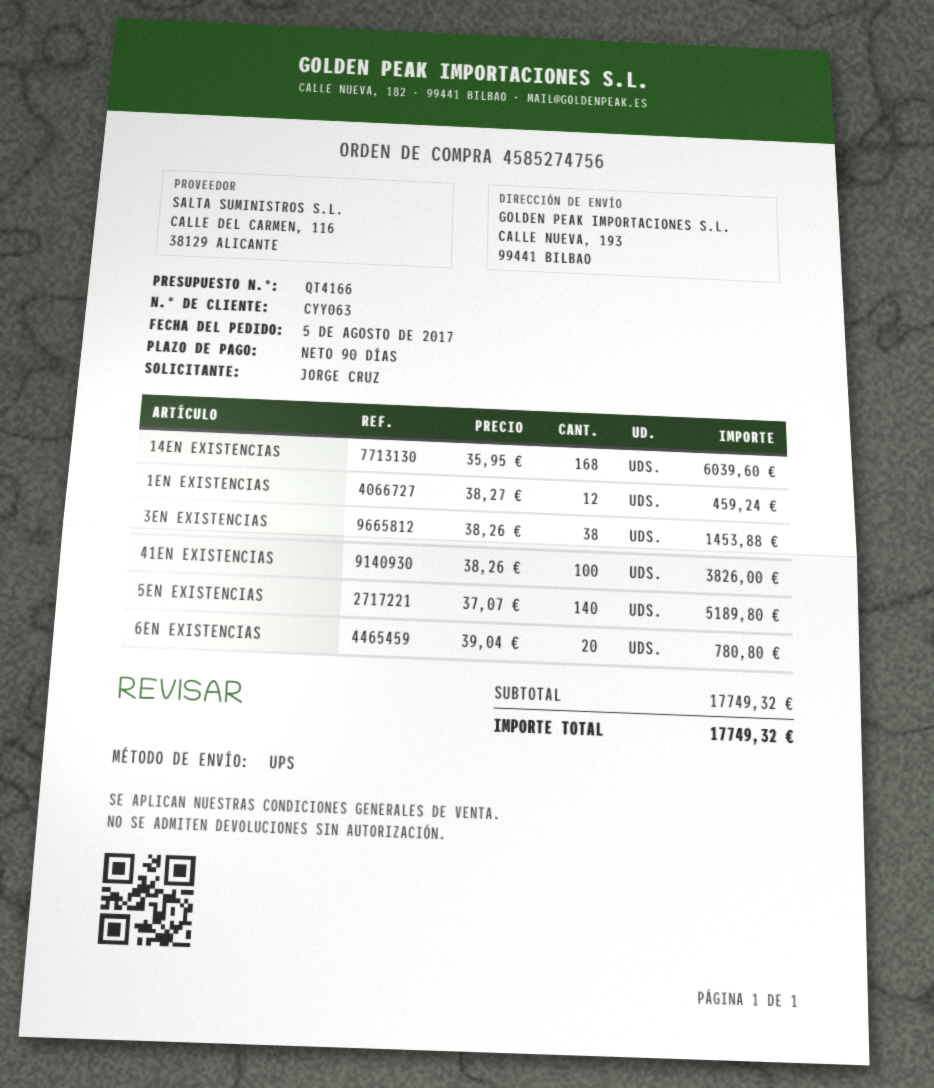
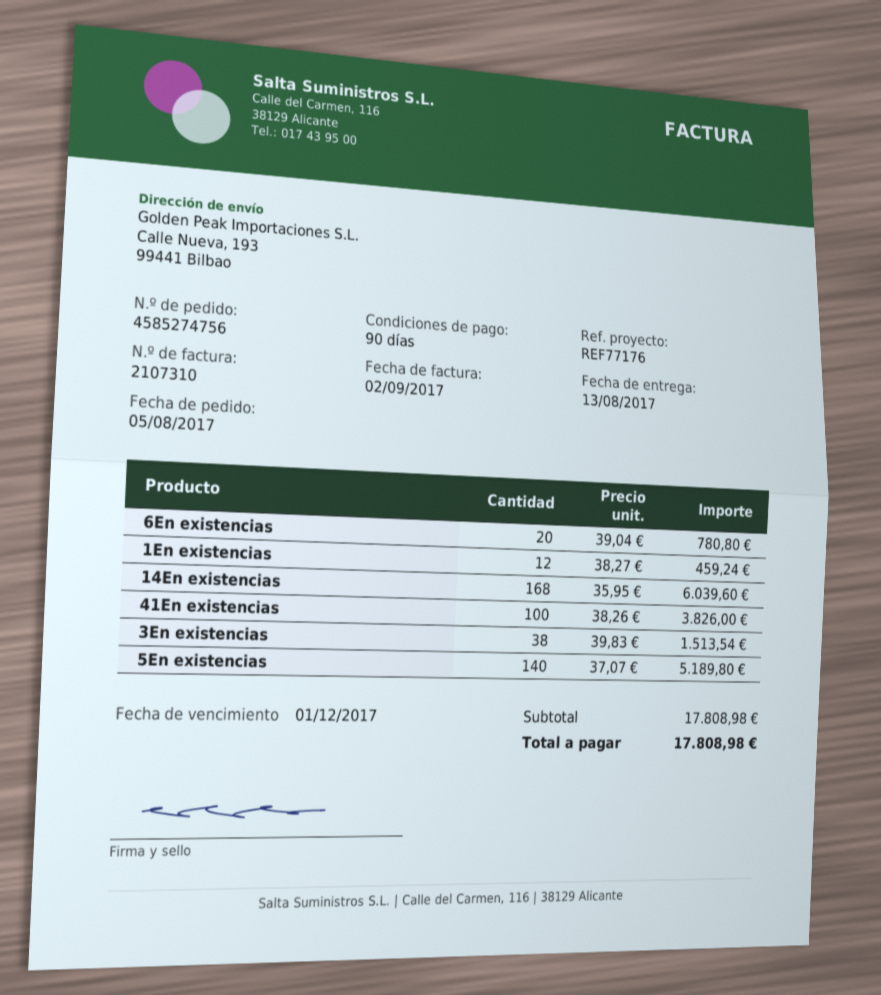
3EN EXISTENCIAS: 38 x 38.26 = 1453.88 -> 38 x 39.83 = 1513.54
subtotal: 17749.32 -> 17808.98
total: 17749.32 -> 17808.98

